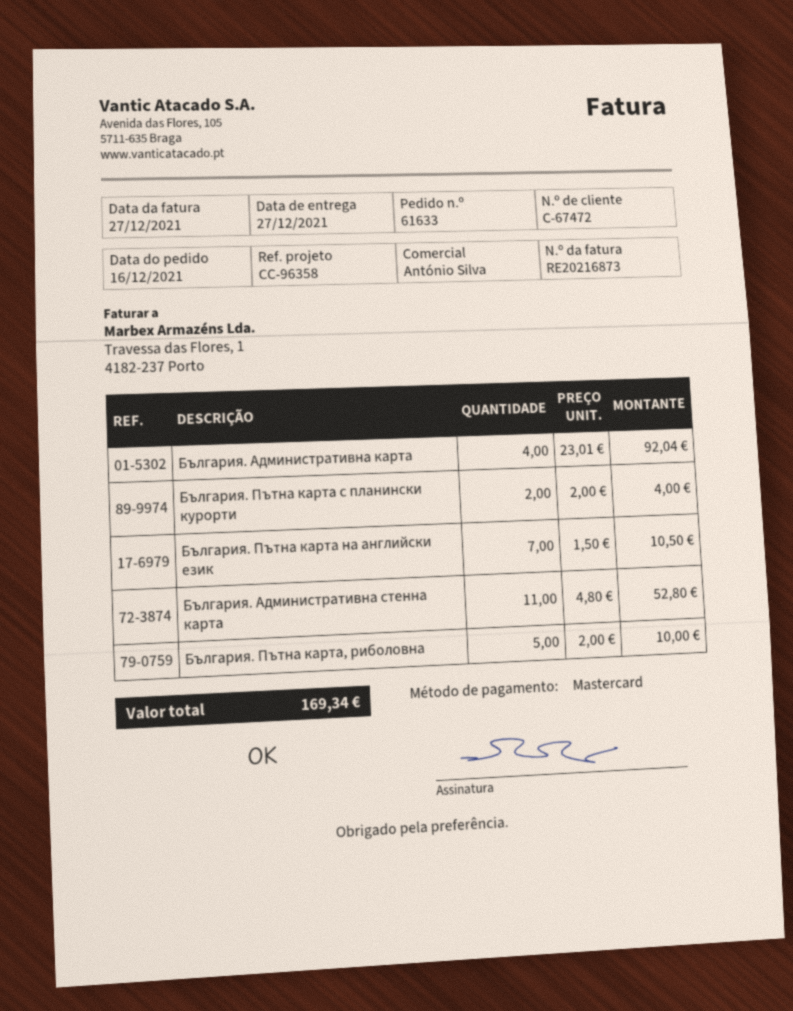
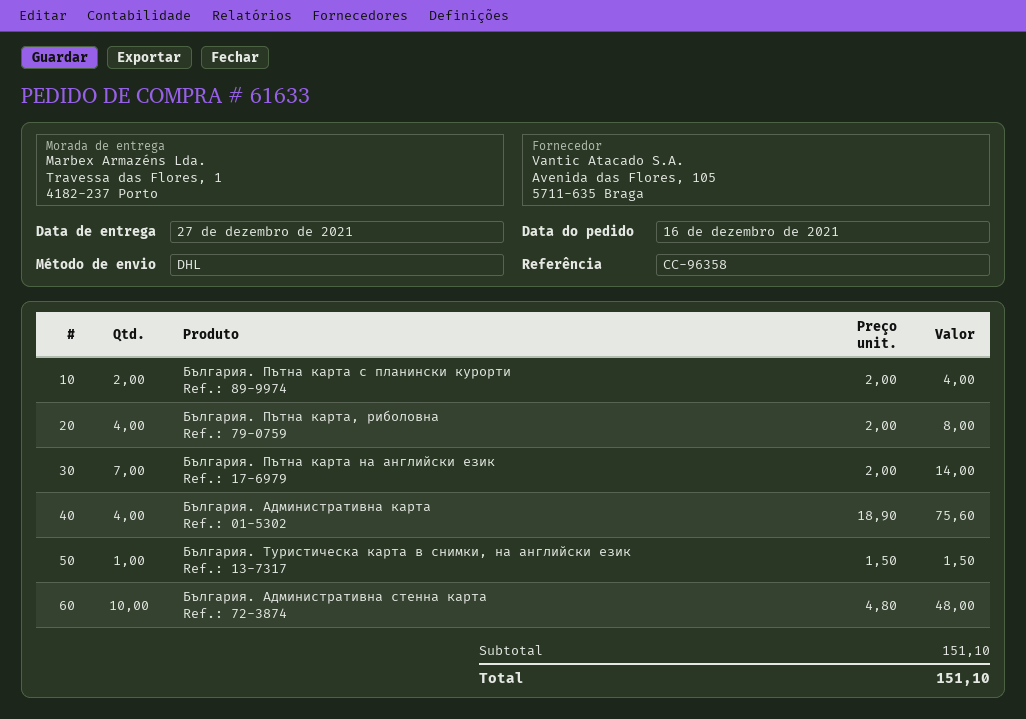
България. Административна карта: 4 x 23.01 = 92.04 -> 4 x 18.90 = 75.60
България. Пътна карта на английски език: 7 x 1.50 = 10.50 -> 7 x 2.00 = 14.00
България. Административна стенна карта: 11 x 4.80 = 52.80 -> 10 x 4.80 = 48.00
България. Пътна карта, риболовна: 5 x 2.00 = 10.00 -> 4 x 2.00 = 8.00
България. Туристическа карта в снимки, на английски език: none -> 1 x 1.50 = 1.50
total: 169.34 -> 151.10

